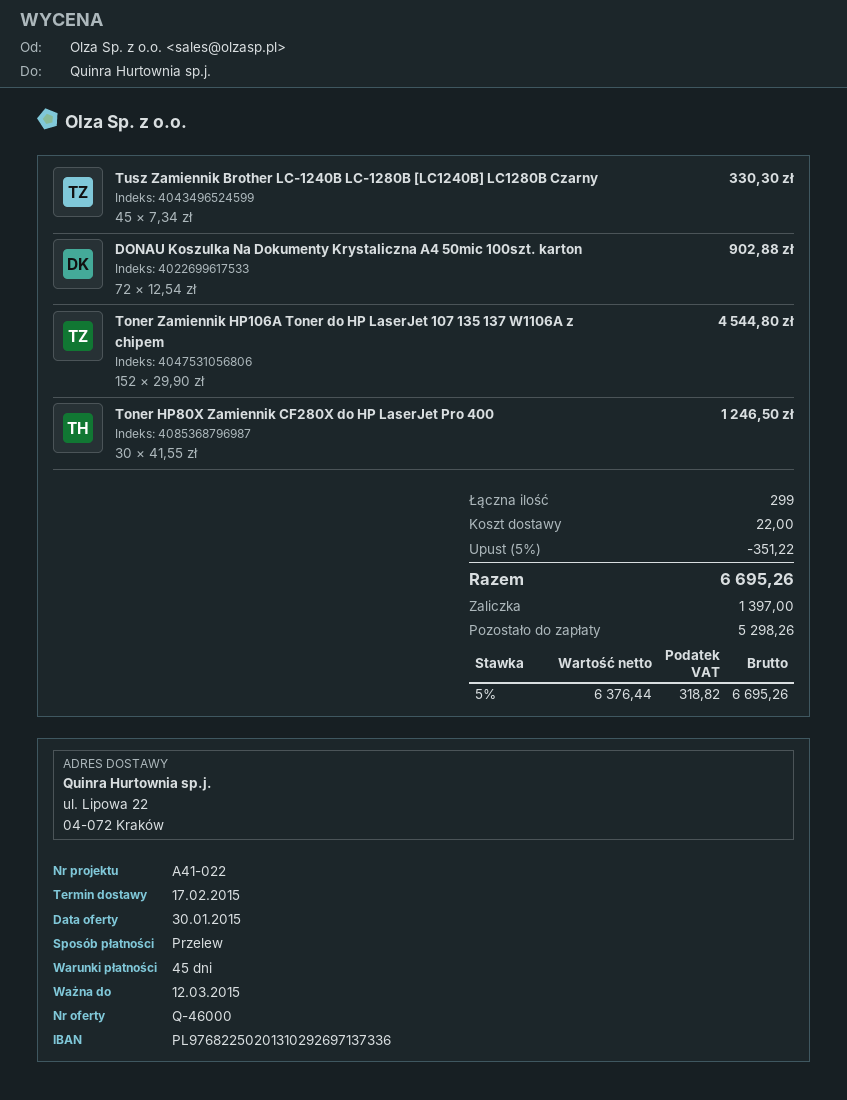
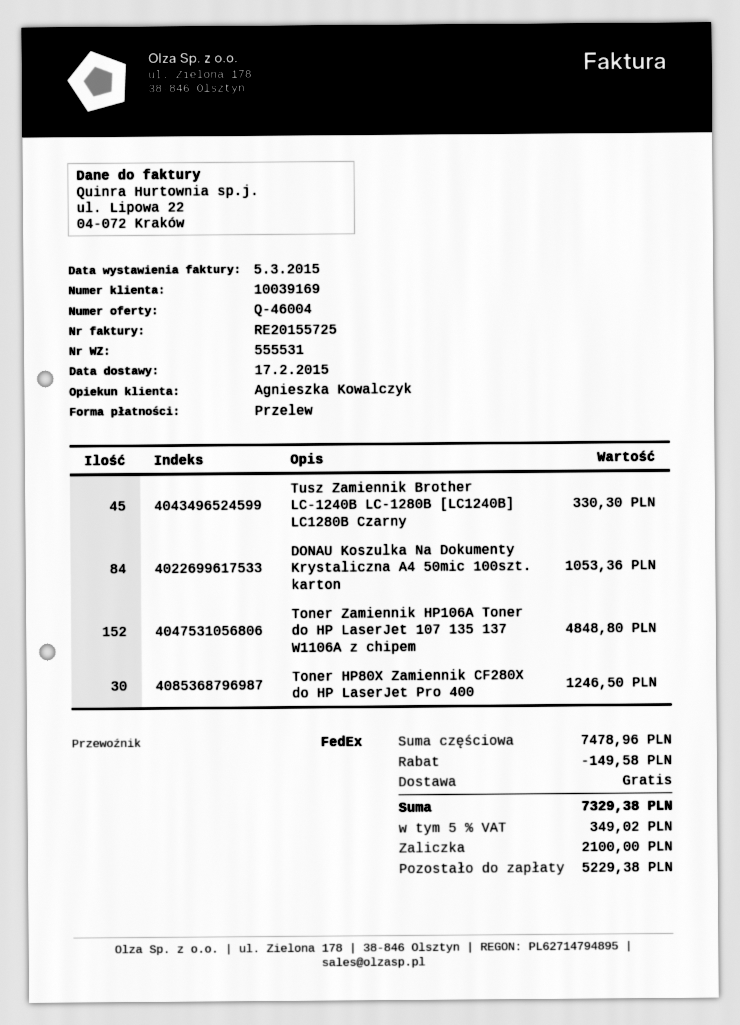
quote number: Q-46000 -> Q-46004
DONAU Koszulka Na Dokumenty Krystaliczna A4 50mic 100szt. karton: 72 for 902.88 -> 84 for 1053.36
Toner Zamiennik HP106A Toner do HP LaserJet 107 135 137 W1106A z chipem: 152 for 4544.80 -> 152 for 4848.80
discount: 351.22 -> 149.58
shipping: 22.00 -> 0.00
tax: 5% = 318.82 -> 5% = 349.02
total: 6695.26 -> 7329.38
deposit: 1397.00 -> 2100.00
balance: 5298.26 -> 5229.38

